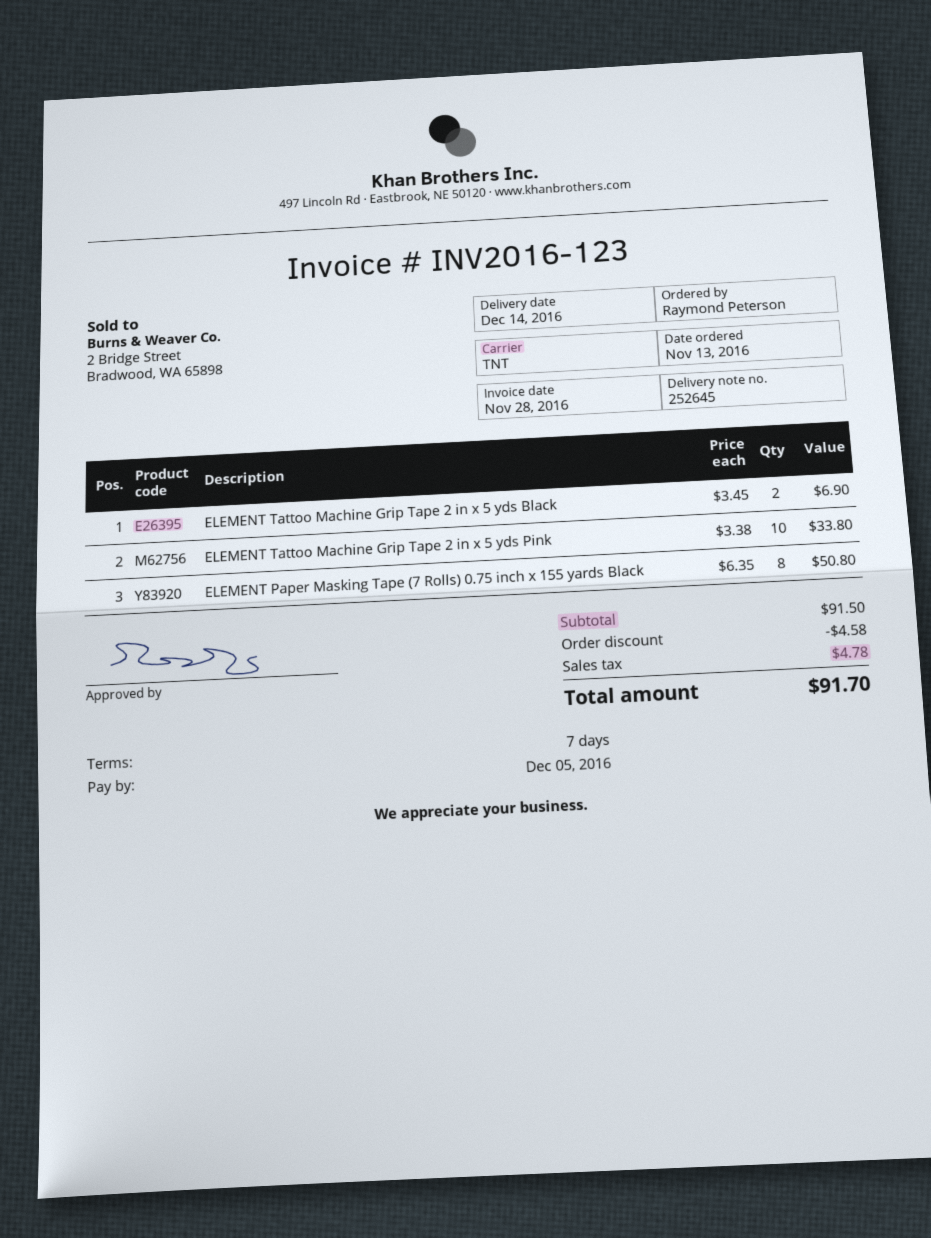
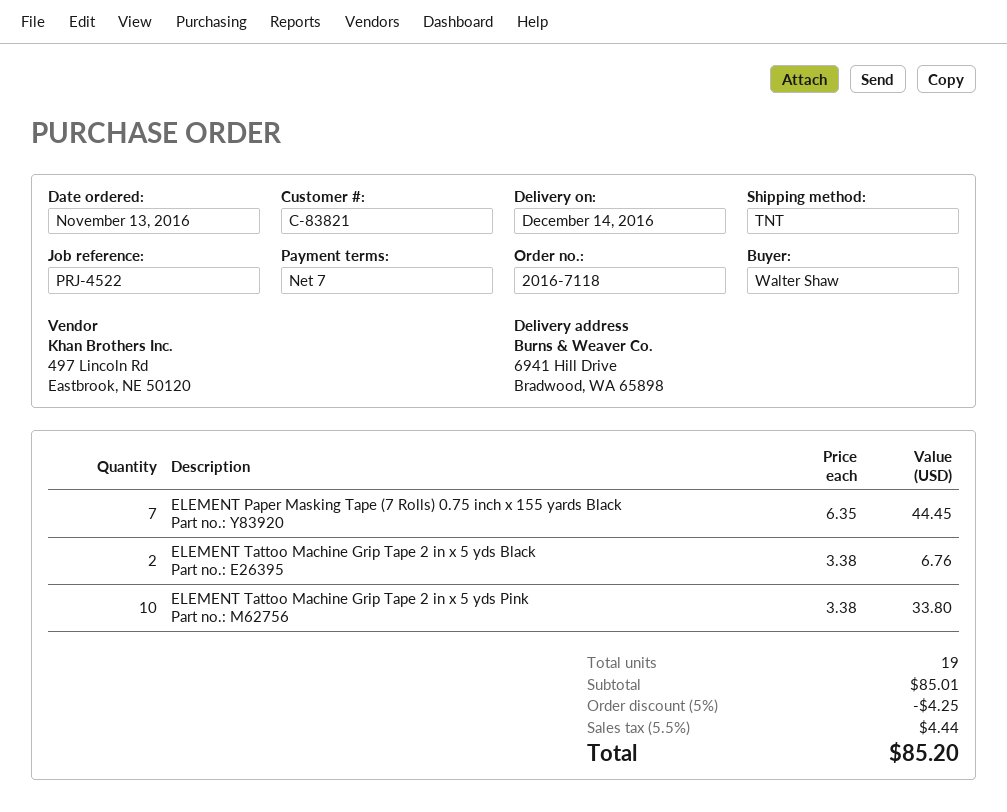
ordered by: Raymond Peterson -> Walter Shaw
ELEMENT Tattoo Machine Grip Tape 2 in x 5 yds Black: 2 x 3.45 = 6.90 -> 2 x 3.38 = 6.76
ELEMENT Paper Masking Tape (7 Rolls) 0.75 inch x 155 yards Black: 8 x 6.35 = 50.80 -> 7 x 6.35 = 44.45
subtotal: 91.50 -> 85.01
discount: 4.58 -> 4.25
tax: 4.78 -> 4.44
total: 91.70 -> 85.20

